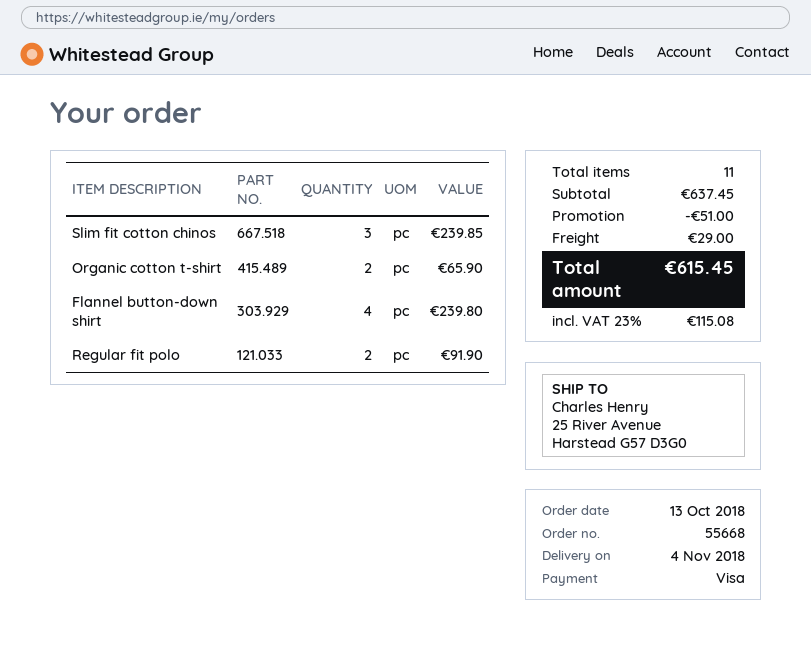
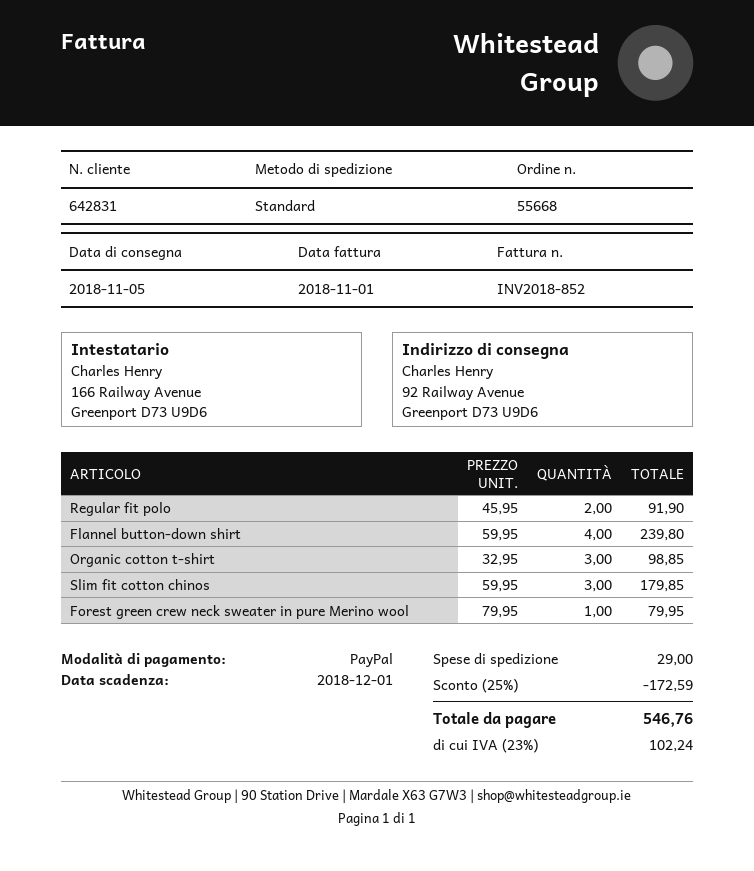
delivery date: 2018-11-04 -> 2018-11-05
payment method: Visa -> PayPal
ship to: 25 River Avenue, Harstead G57 D3G0 -> 92 Railway Avenue, Greenport D73 U9D6
Slim fit cotton chinos: 3 for 239.85 -> 3 for 179.85
Organic cotton t-shirt: 2 for 65.90 -> 3 for 98.85
Forest green crew neck sweater in pure Merino wool: none -> 1 for 79.95
discount: 51.00 -> 172.59
tax: 23% = 115.08 -> 23% = 102.24
total: 615.45 -> 546.76

